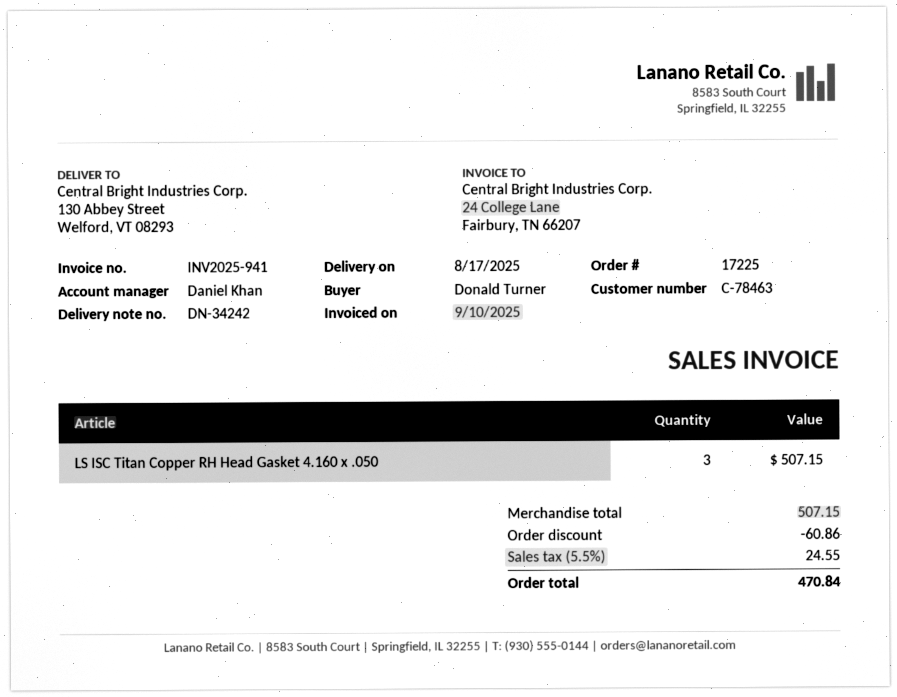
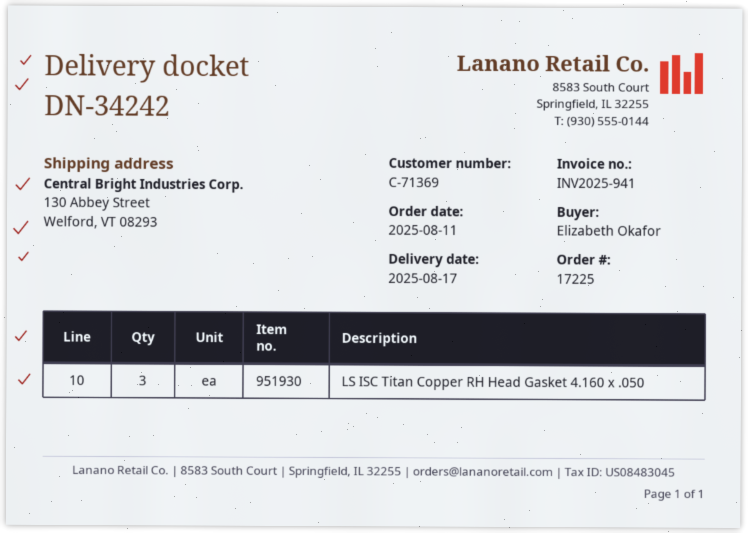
customer number: C-78463 -> C-71369
ordered by: Donald Turner -> Elizabeth Okafor

